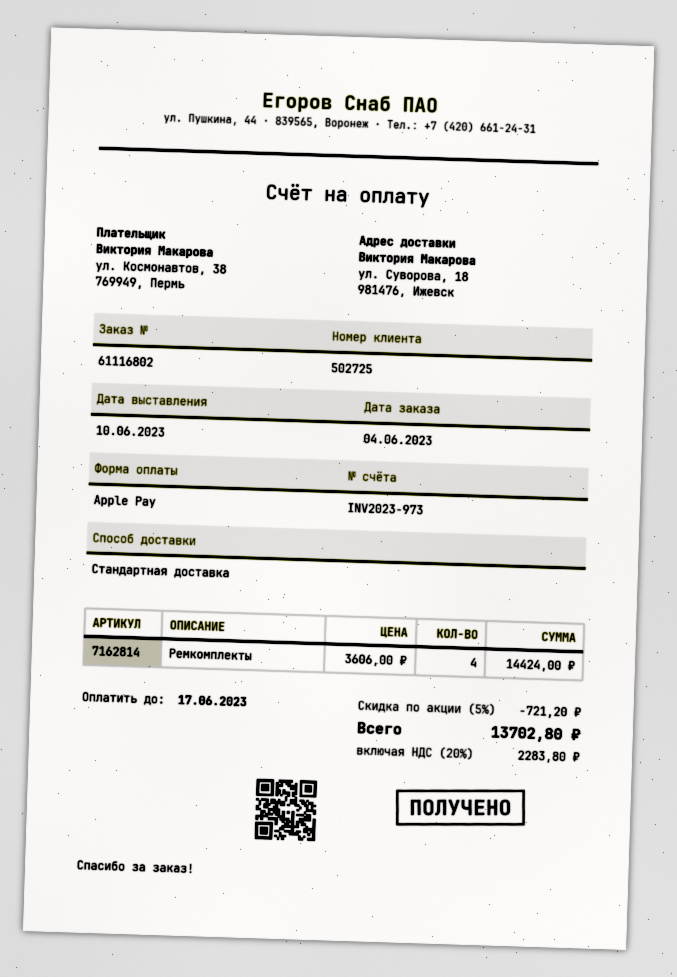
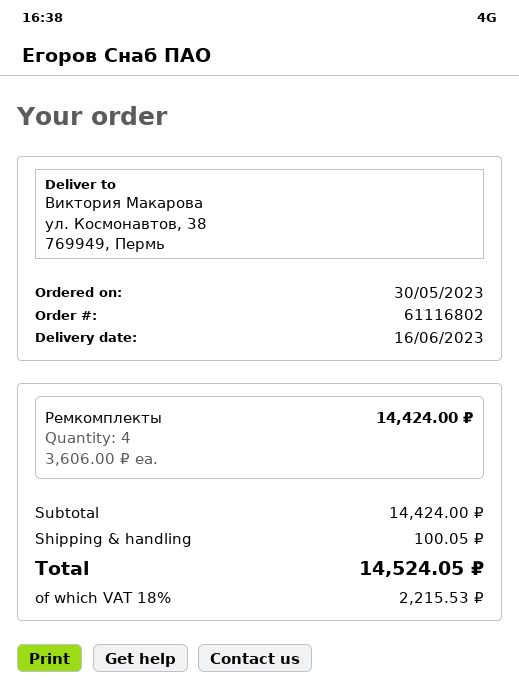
order date: 2023-06-04 -> 2023-05-30
ship to: ул. Суворова, 18, 981476, Ижевск -> ул. Космонавтов, 38, 769949, Пермь
discount: 5% = 721.20 -> none
shipping: none -> 100.05
tax: 20% = 2283.80 -> 18% = 2215.53
total: 13702.80 -> 14524.05

